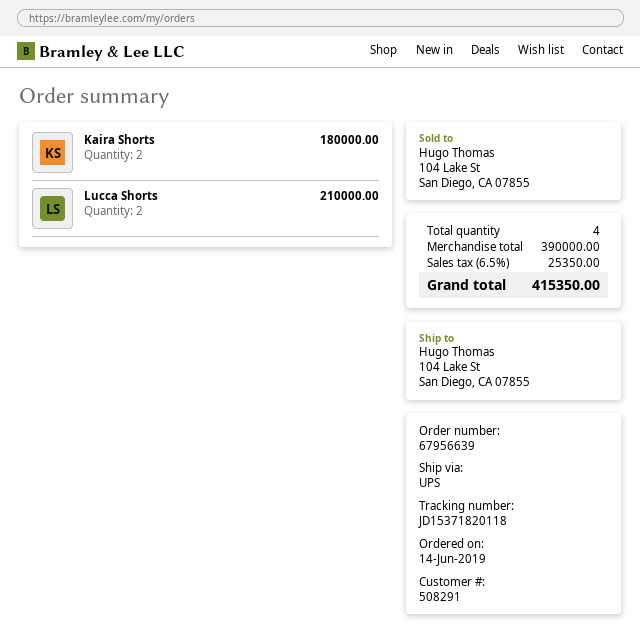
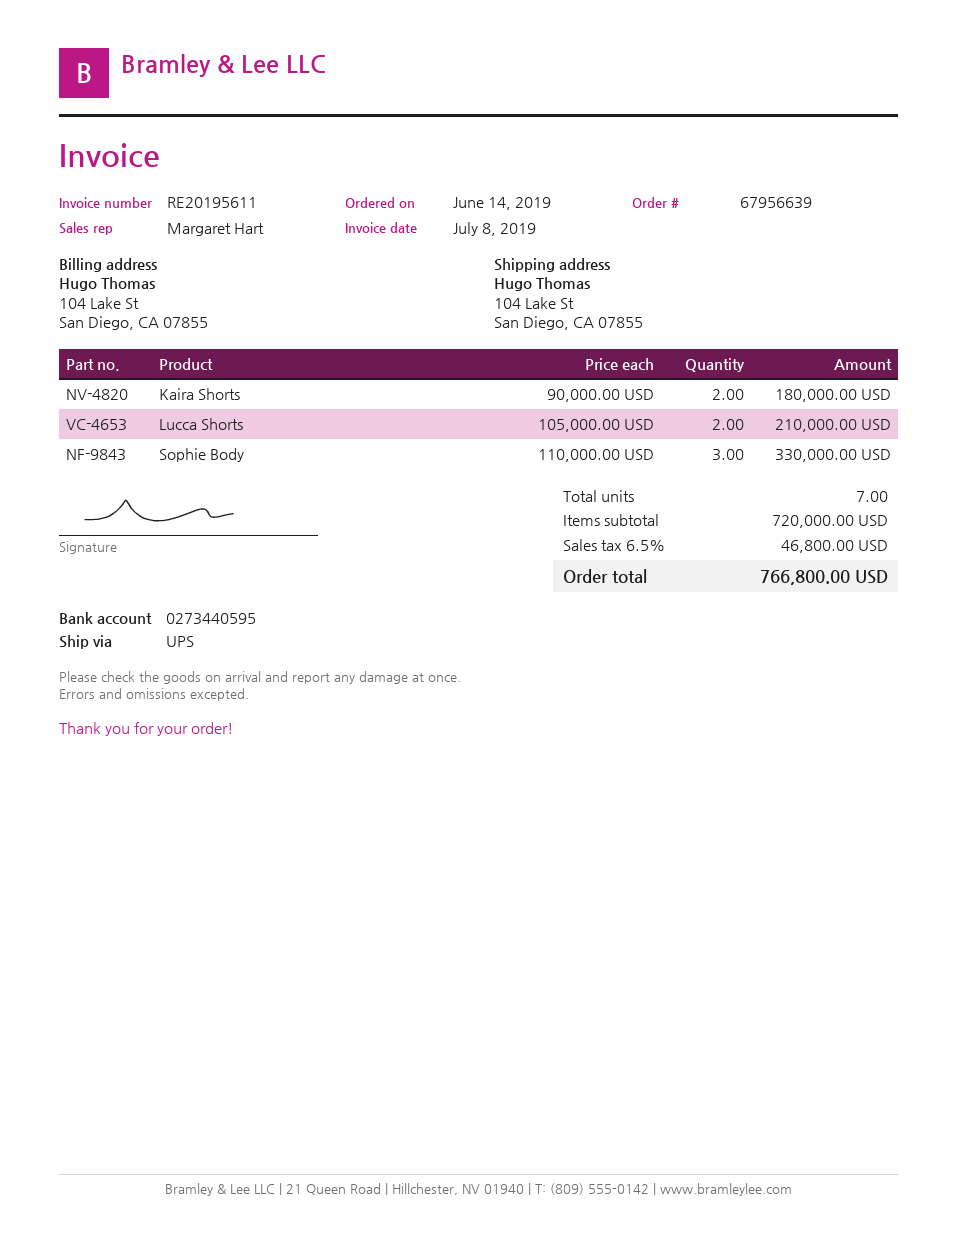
Sophie Body: none -> 3 for 330000.00
total quantity: 4 -> 7
subtotal: 390000.00 -> 720000.00
tax: 6.5% = 25350.00 -> 6.5% = 46800.00
total: 415350.00 -> 766800.00

